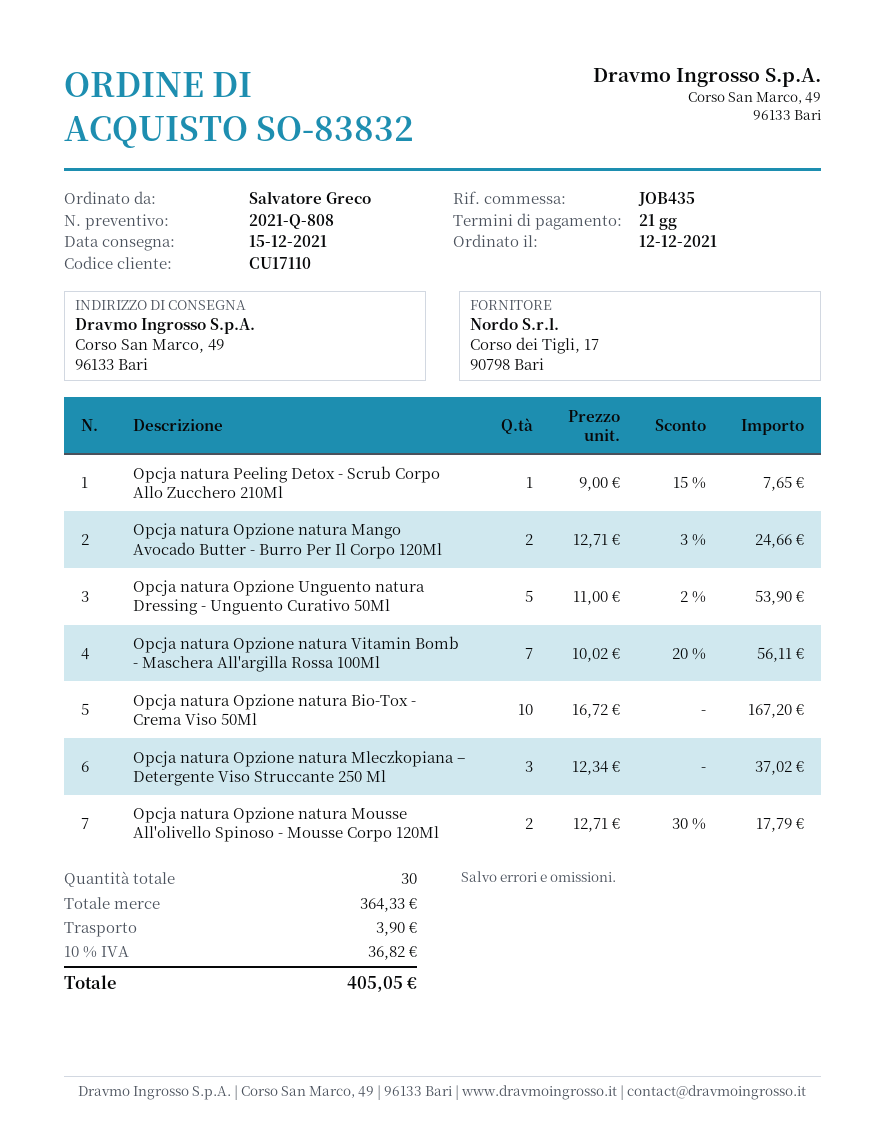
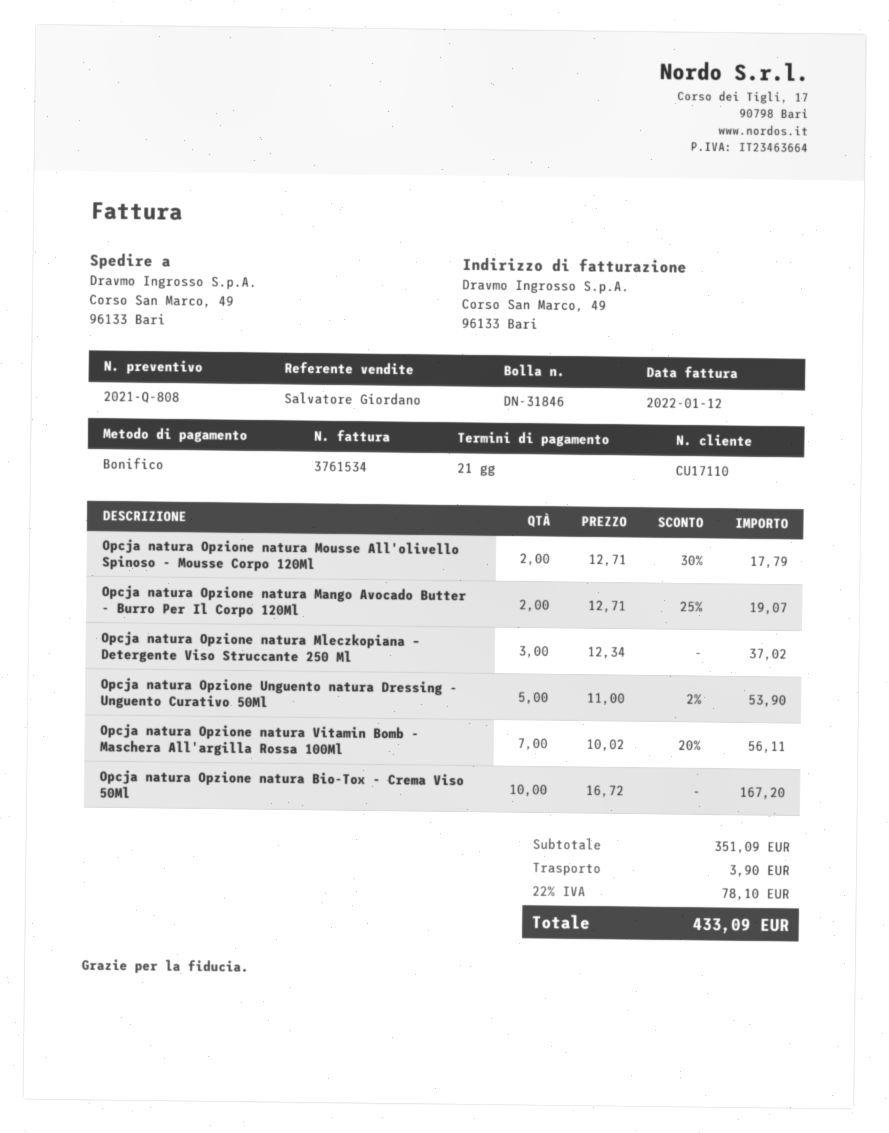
Opcja natura Peeling Detox - Scrub Corpo Allo Zucchero 210Ml: 1 x 9.00 - 15% = 7.65 -> none
Opcja natura Opzione natura Mango Avocado Butter - Burro Per Il Corpo 120Ml: 2 x 12.71 - 3% = 24.66 -> 2 x 12.71 - 25% = 19.07
subtotal: 364.33 -> 351.09
tax: 10% = 36.82 -> 22% = 78.10
total: 405.05 -> 433.09

